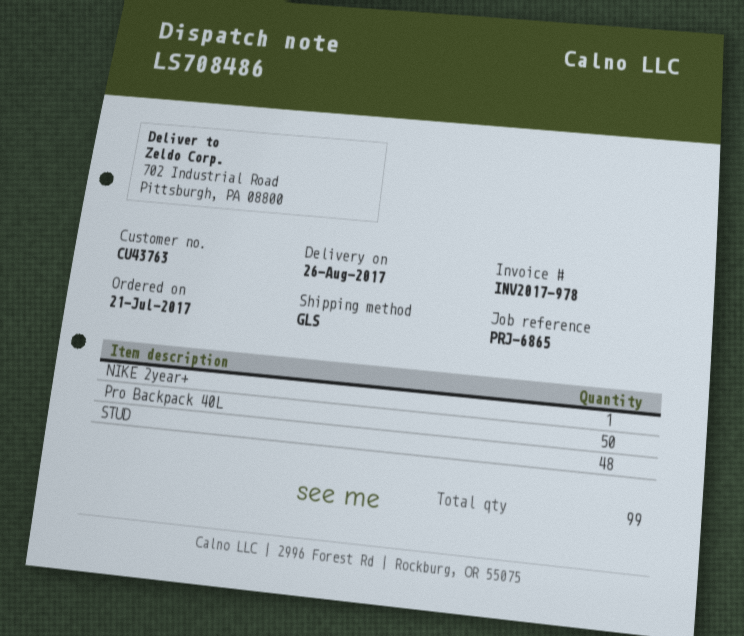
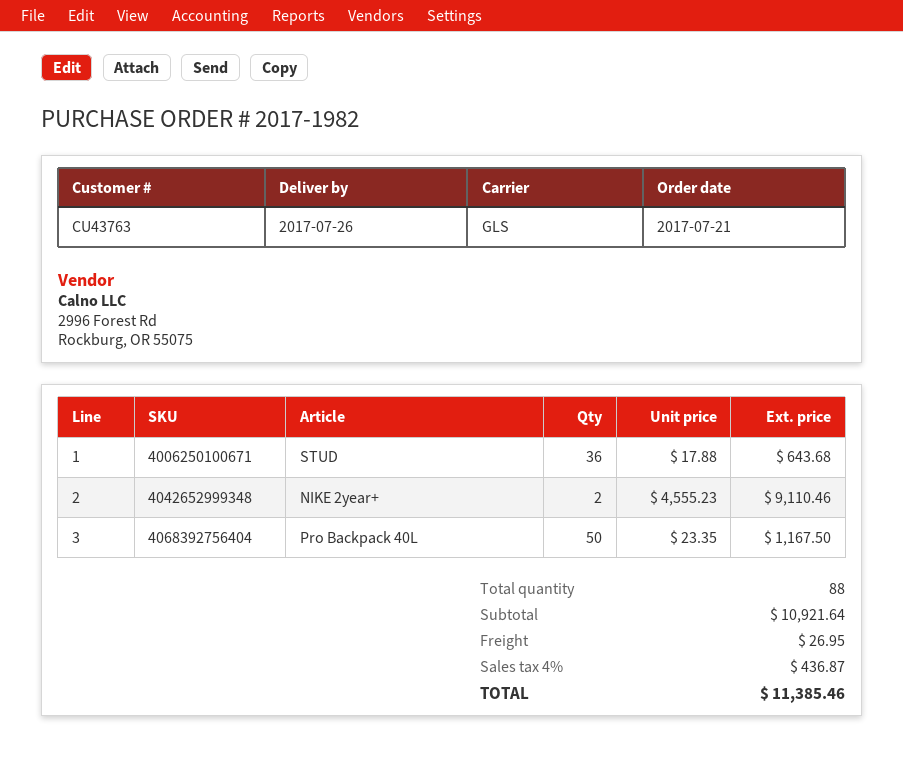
delivery date: 2017-08-26 -> 2017-07-26
NIKE 2year+: 1 -> 2
STUD: 48 -> 36
total quantity: 99 -> 88

